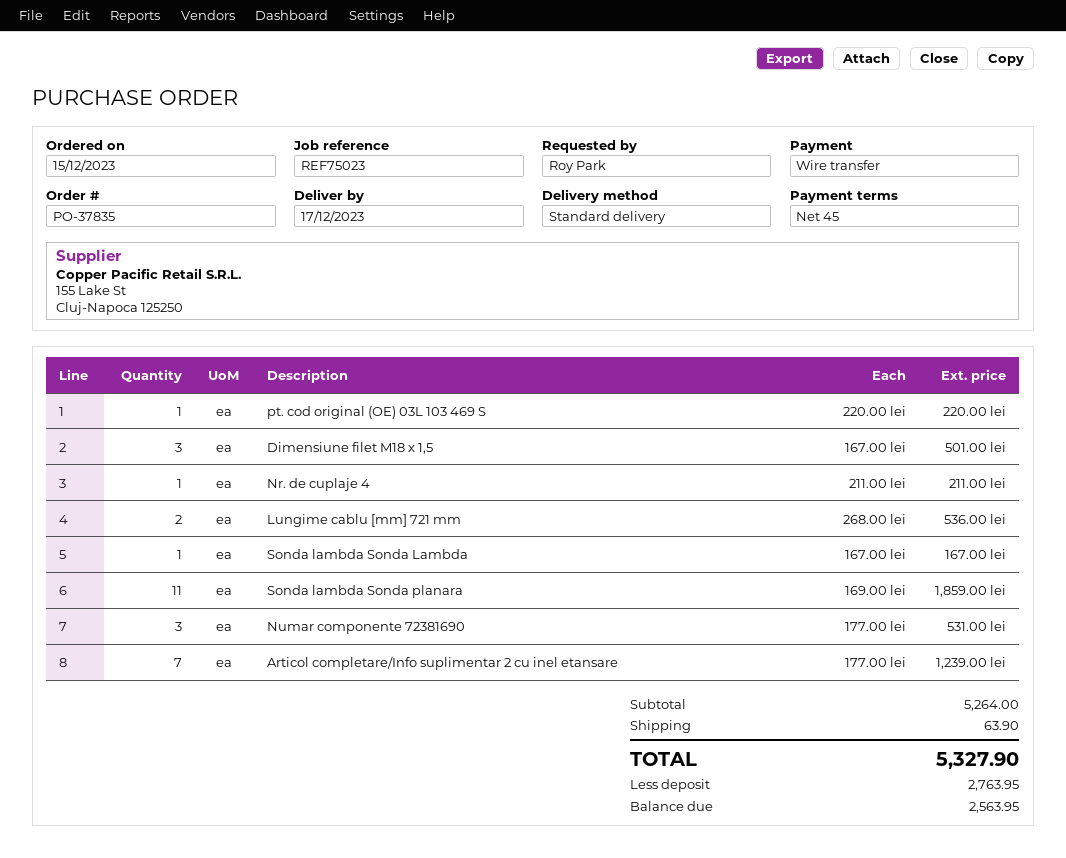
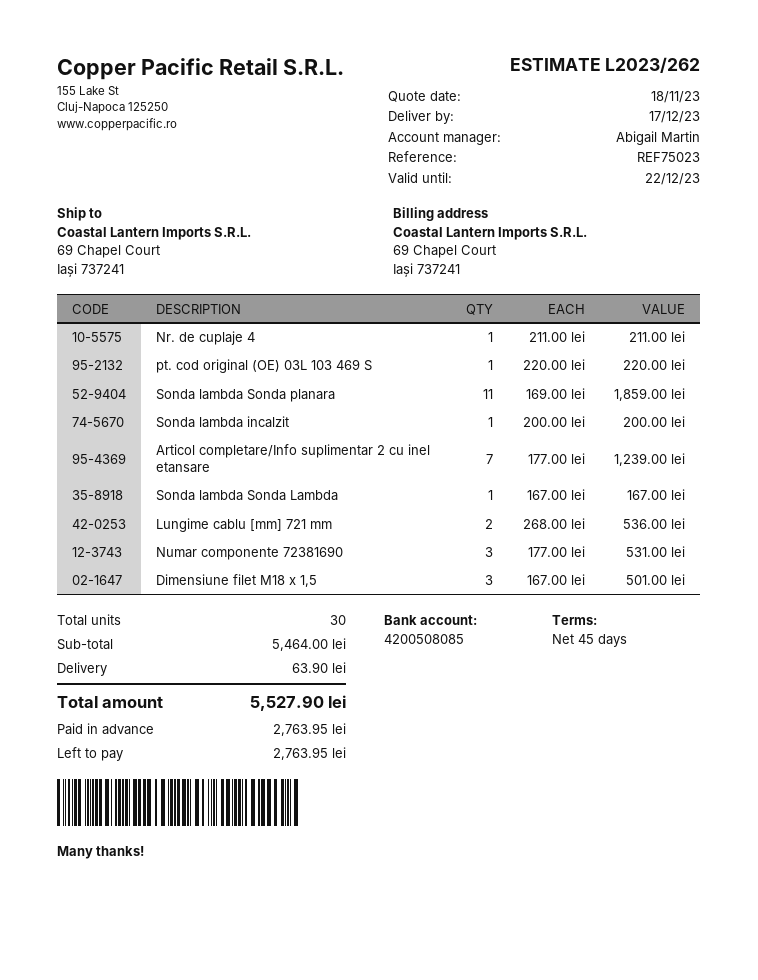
Sonda lambda incalzit: none -> 1 x 200.00 = 200.00
subtotal: 5264.00 -> 5464.00
total: 5327.90 -> 5527.90
balance: 2563.95 -> 2763.95

